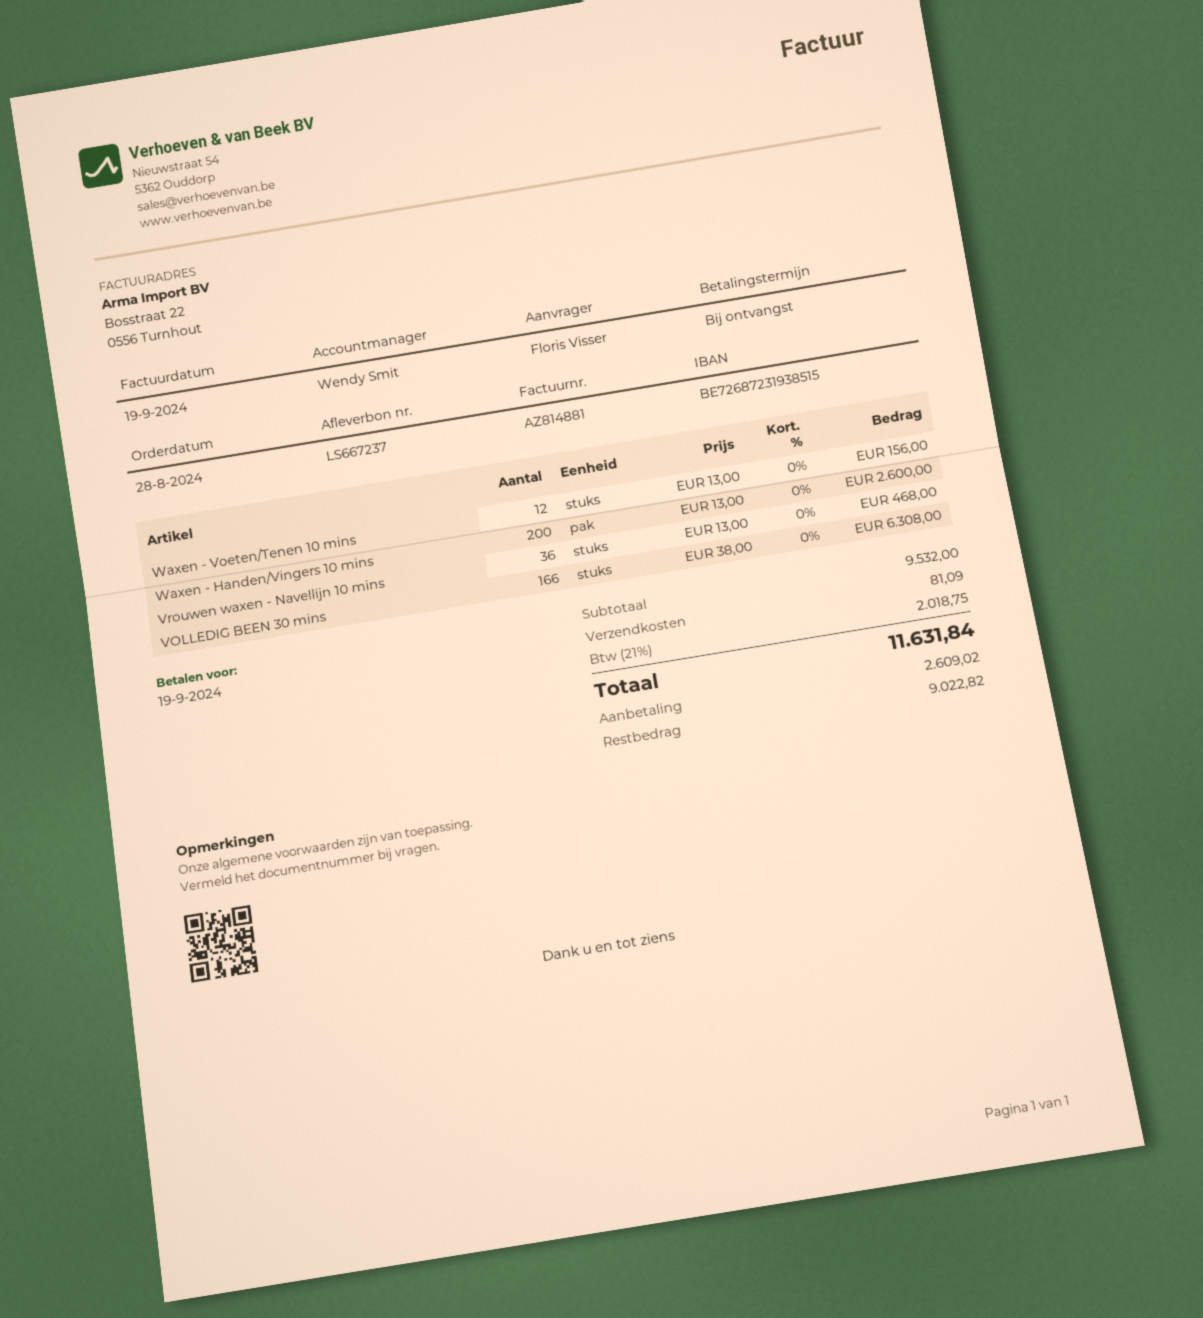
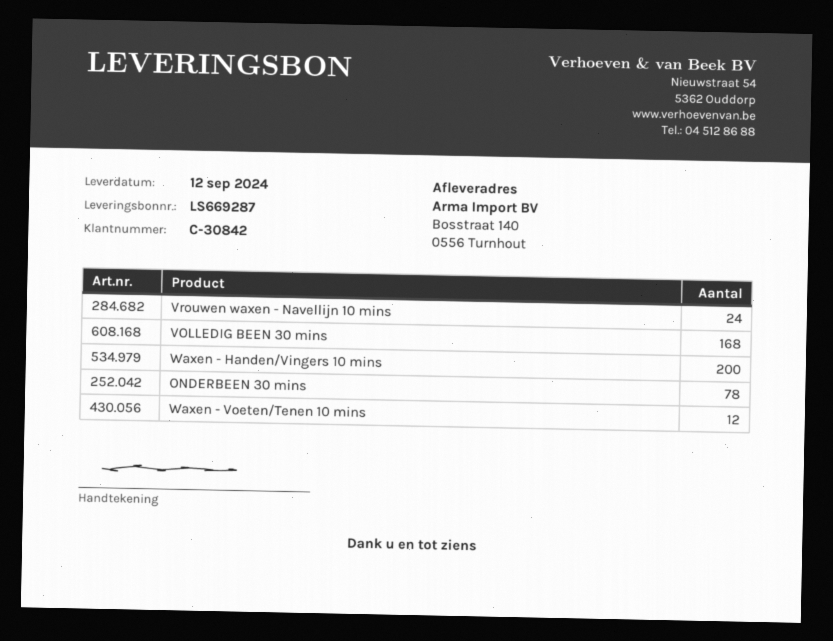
delivery note number: LS667237 -> LS669287
Vrouwen waxen - Navellijn 10 mins: 36 -> 24
VOLLEDIG BEEN 30 mins: 166 -> 168
ONDERBEEN 30 mins: none -> 78

